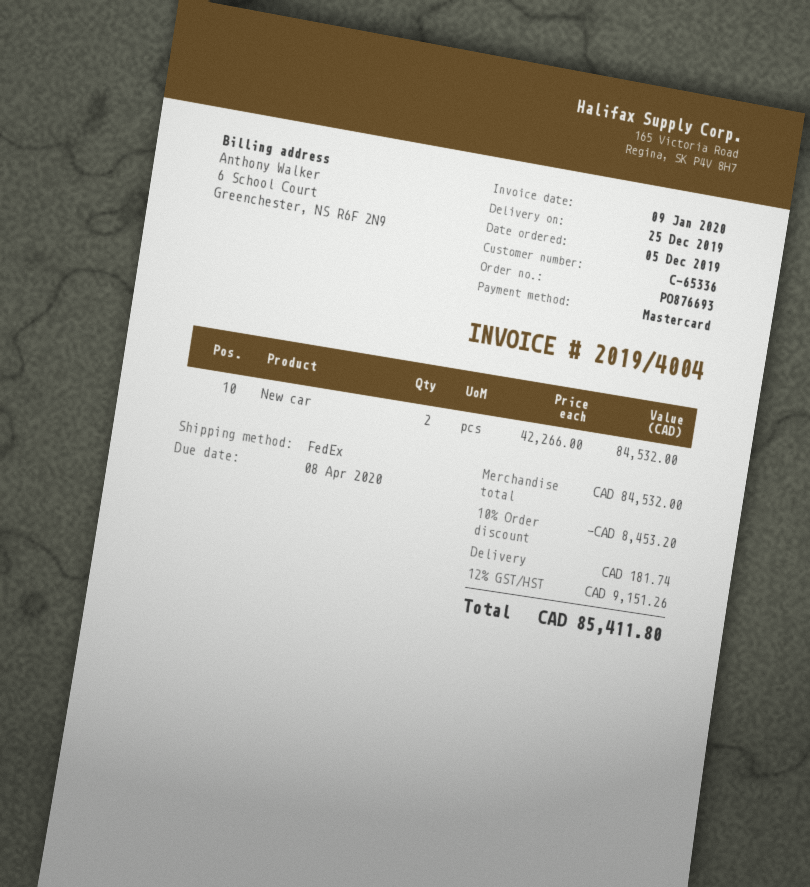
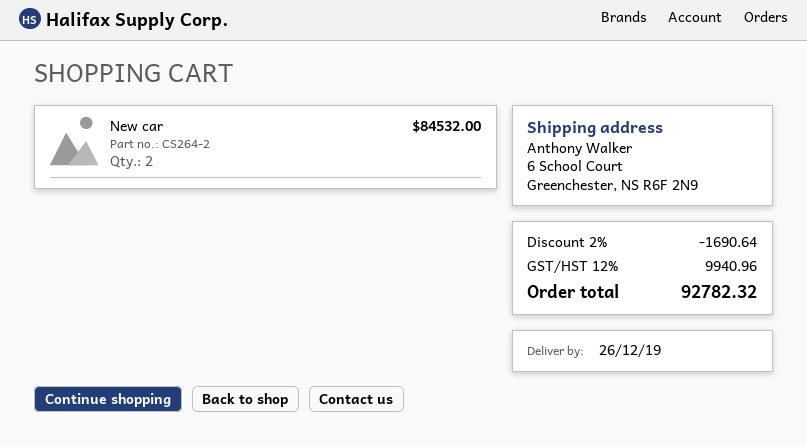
delivery date: 2019-12-25 -> 2019-12-26
discount: 10% = 8453.20 -> 2% = 1690.64
shipping: 181.74 -> none
tax: 12% = 9151.26 -> 12% = 9940.96
total: 85411.80 -> 92782.32

